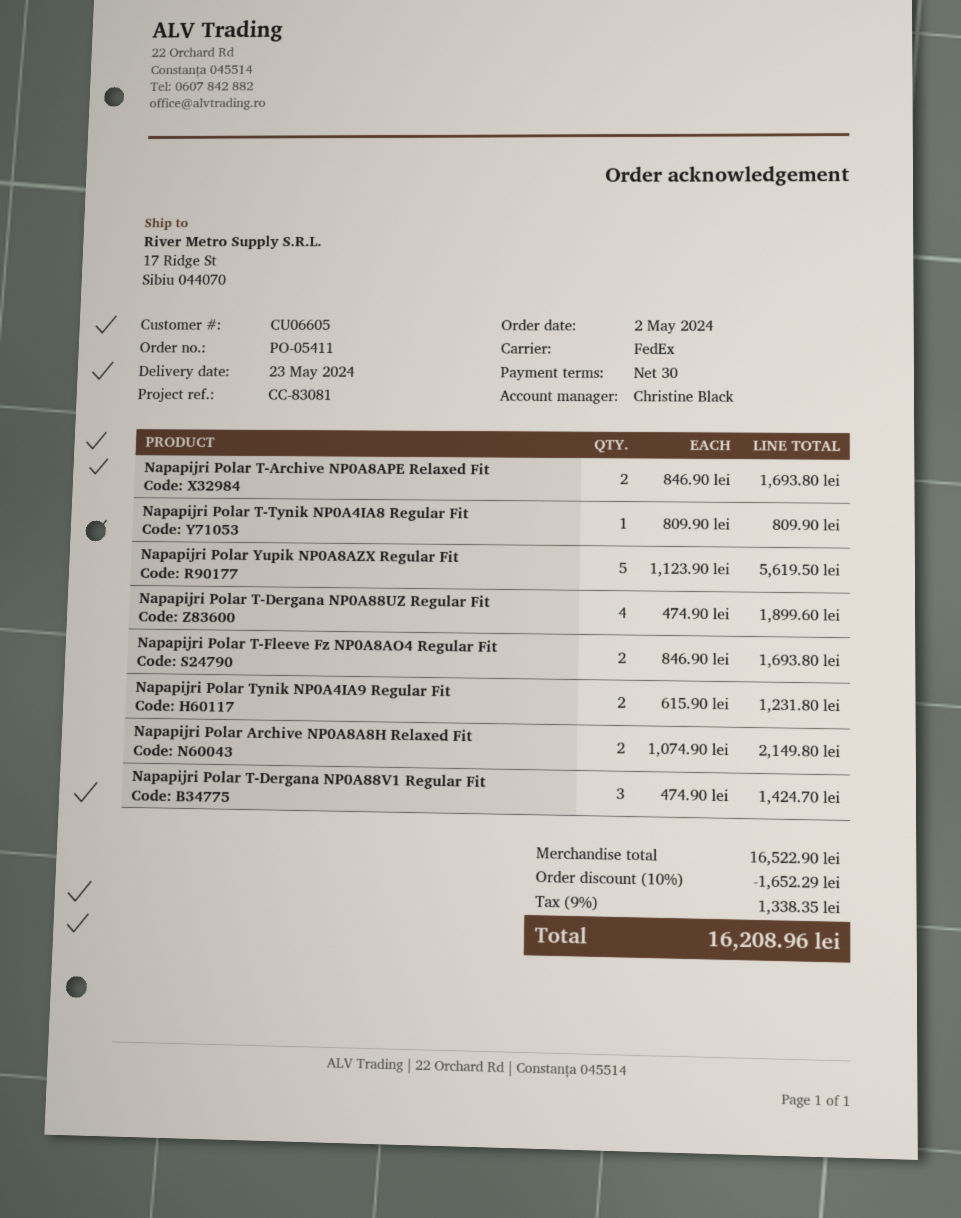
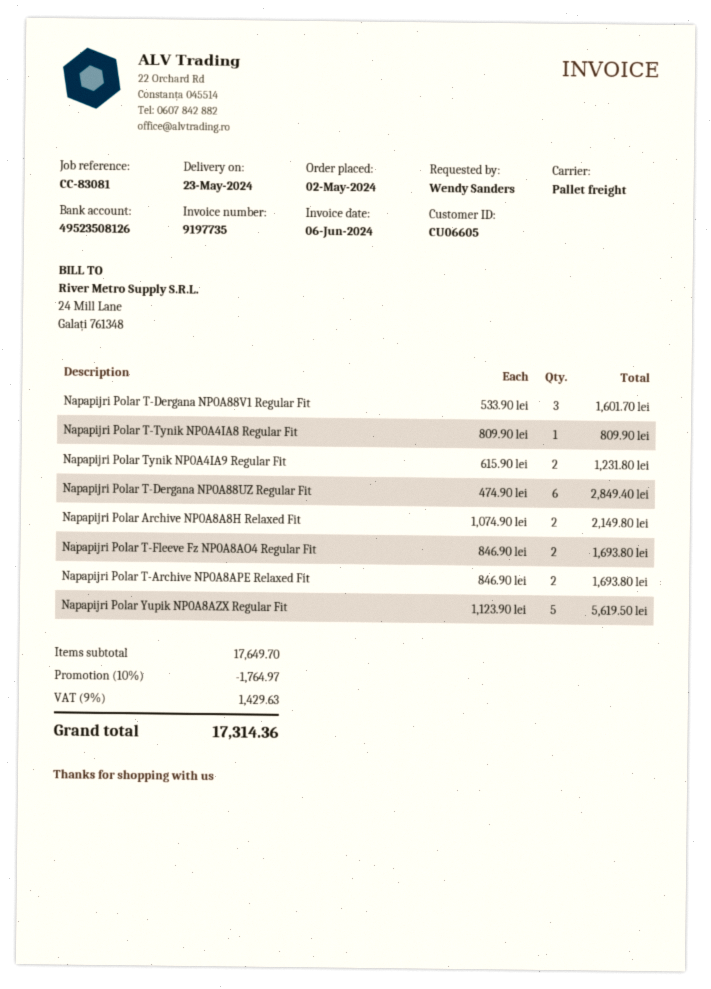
shipping method: FedEx -> pallet freight
Napapijri Polar T-Dergana NP0A88UZ Regular Fit: 4 x 474.90 = 1899.60 -> 6 x 474.90 = 2849.40
Napapijri Polar T-Dergana NP0A88V1 Regular Fit: 3 x 474.90 = 1424.70 -> 3 x 533.90 = 1601.70
subtotal: 16522.90 -> 17649.70
discount: 10% = 1652.29 -> 10% = 1764.97
tax: 9% = 1338.35 -> 9% = 1429.63
total: 16208.96 -> 17314.36

